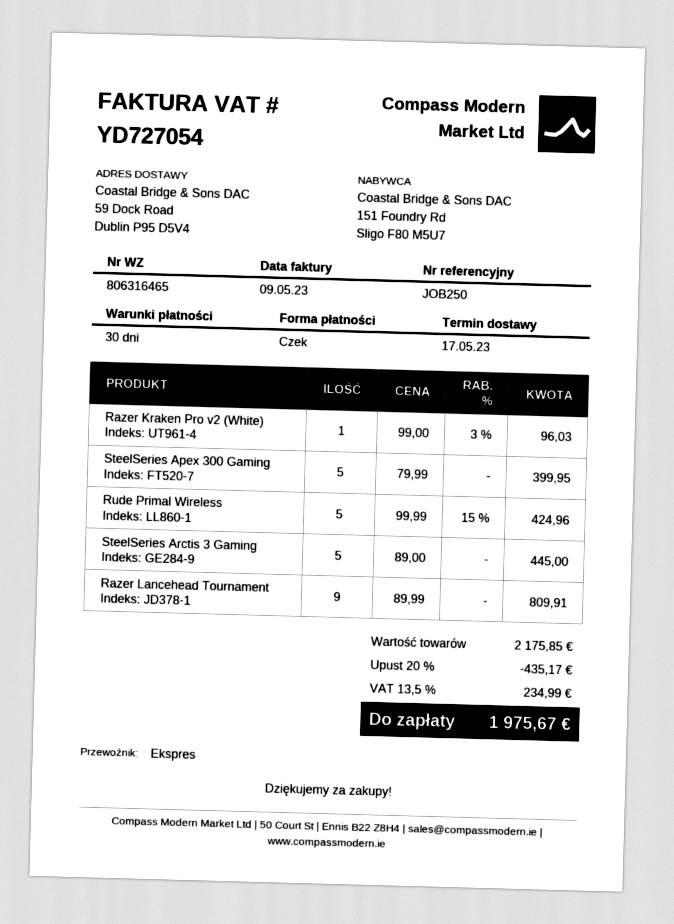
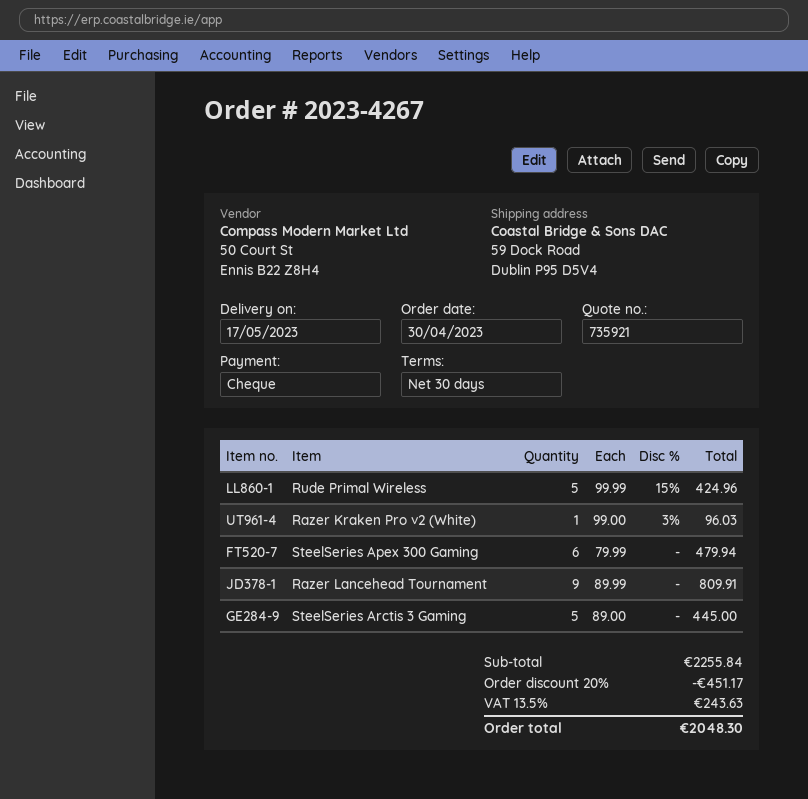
SteelSeries Apex 300 Gaming: 5 x 79.99 = 399.95 -> 6 x 79.99 = 479.94
subtotal: 2175.85 -> 2255.84
discount: 20% = 435.17 -> 20% = 451.17
tax: 13.5% = 234.99 -> 13.5% = 243.63
total: 1975.67 -> 2048.30

